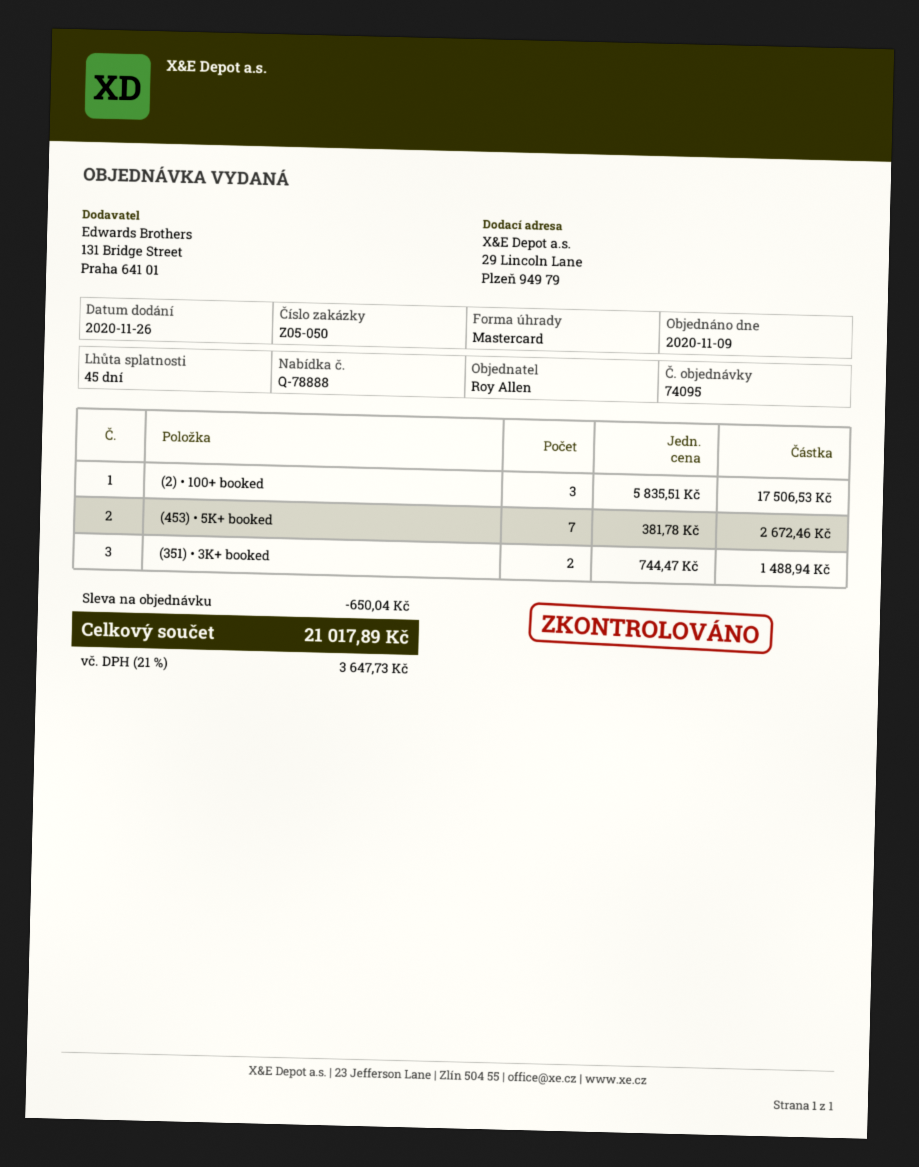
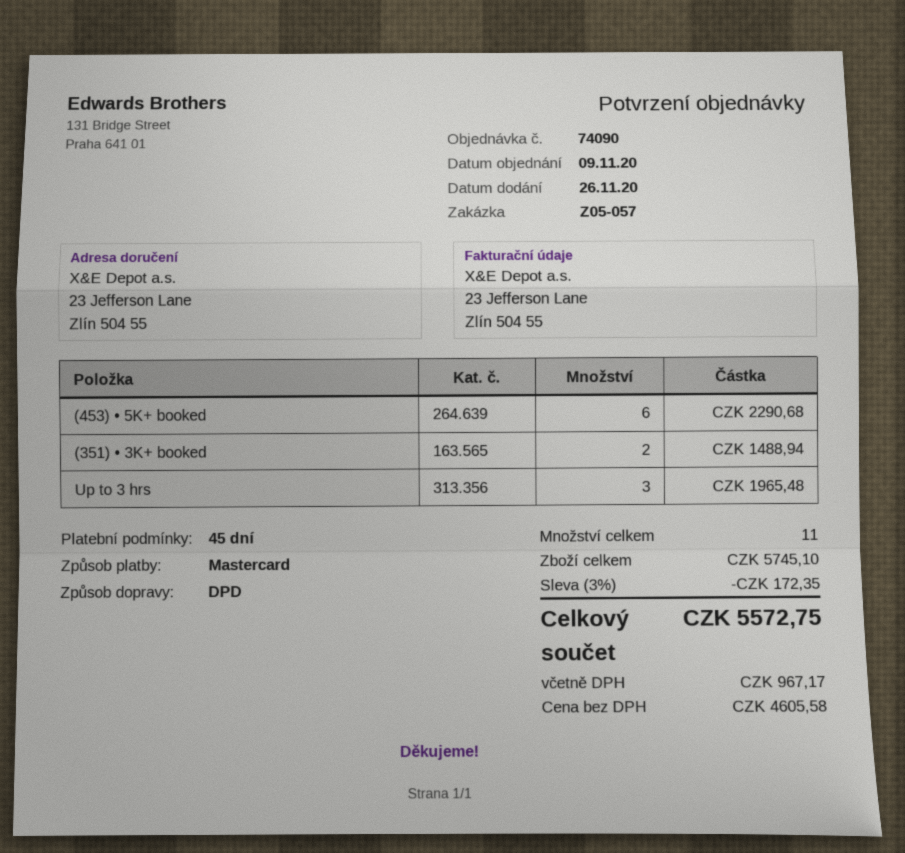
order number: 74095 -> 74090
reference: Z05-050 -> Z05-057
ship to: 29 Lincoln Lane, Plzeň 949 79 -> 23 Jefferson Lane, Zlín 504 55
(2) • 100+ booked: 3 for 17506.53 -> none
(453) • 5K+ booked: 7 for 2672.46 -> 6 for 2290.68
Up to 3 hrs: none -> 3 for 1965.48
discount: 650.04 -> 172.35
tax: 3647.73 -> 967.17
total: 21017.89 -> 5572.75

